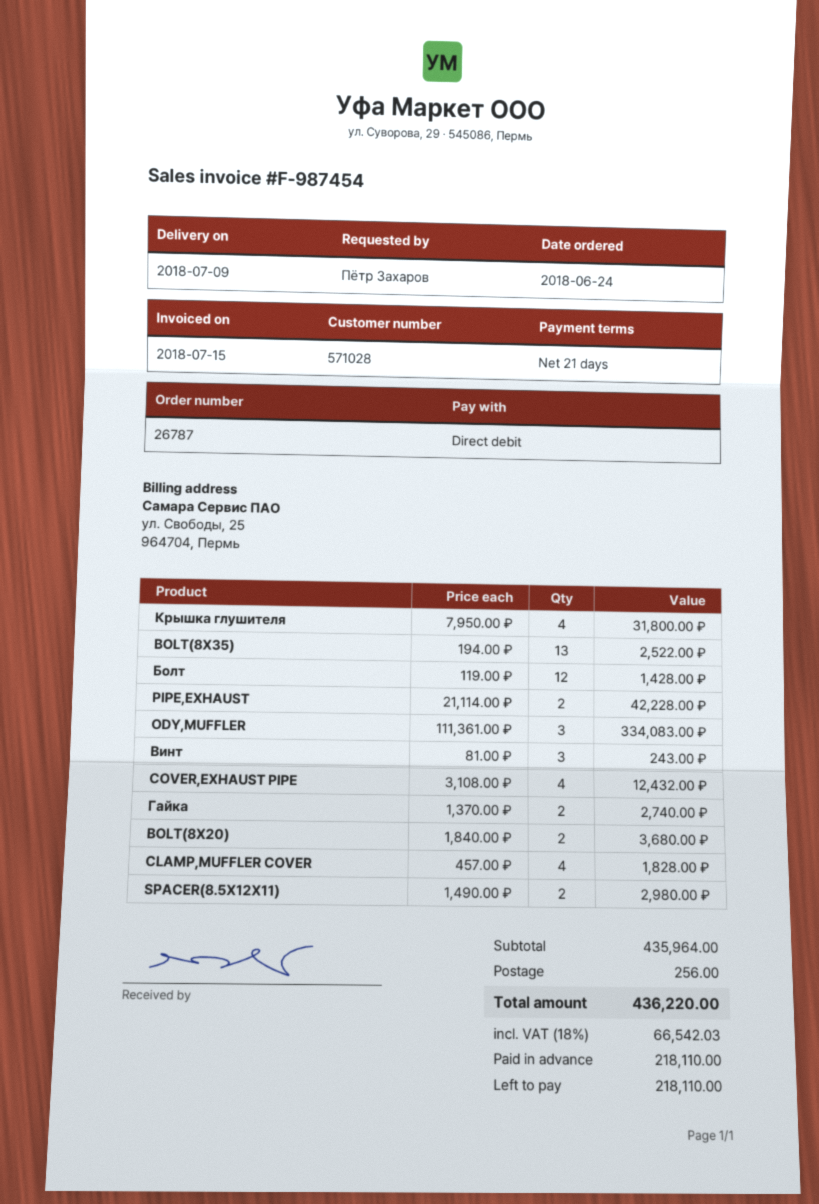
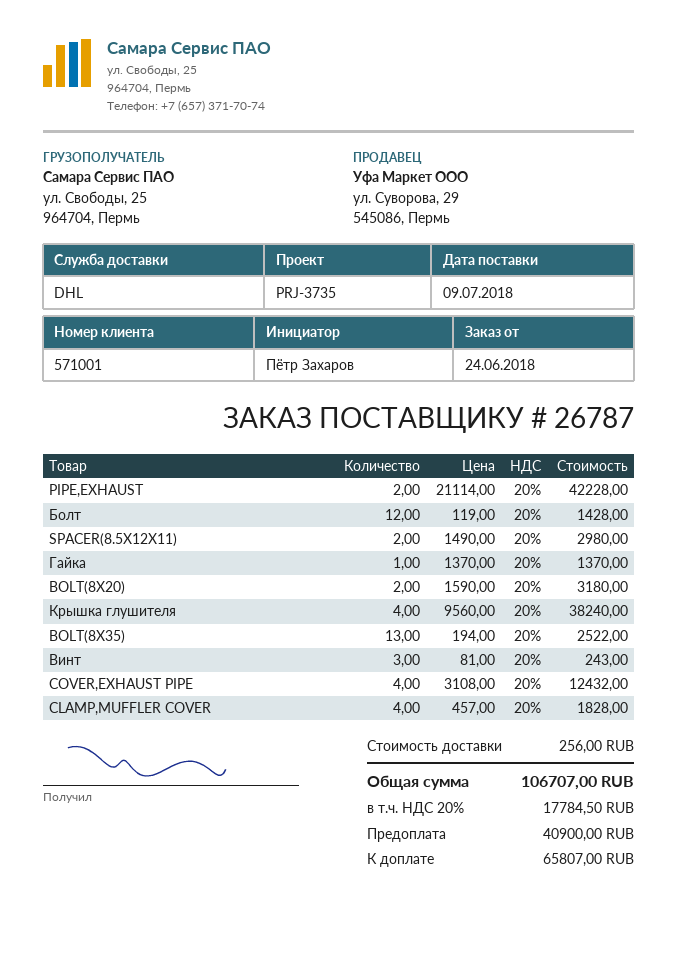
customer number: 571028 -> 571001
Крышка глушителя: 4 x 7950.00 = 31800.00 -> 4 x 9560.00 = 38240.00
ODY,MUFFLER: 3 x 111361.00 = 334083.00 -> none
Гайка: 2 x 1370.00 = 2740.00 -> 1 x 1370.00 = 1370.00
BOLT(8X20): 2 x 1840.00 = 3680.00 -> 2 x 1590.00 = 3180.00
tax: 18% = 66542.03 -> 20% = 17784.50
total: 436220.00 -> 106707.00
deposit: 218110.00 -> 40900.00
balance: 218110.00 -> 65807.00

